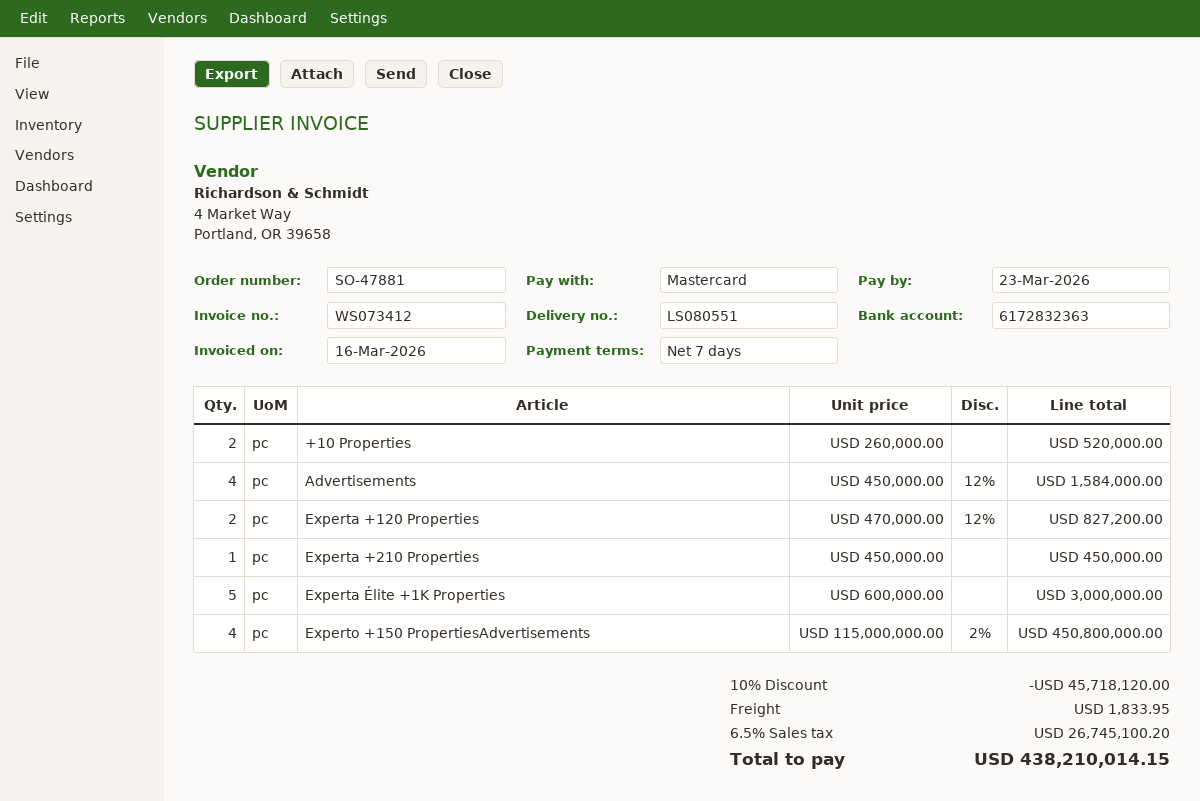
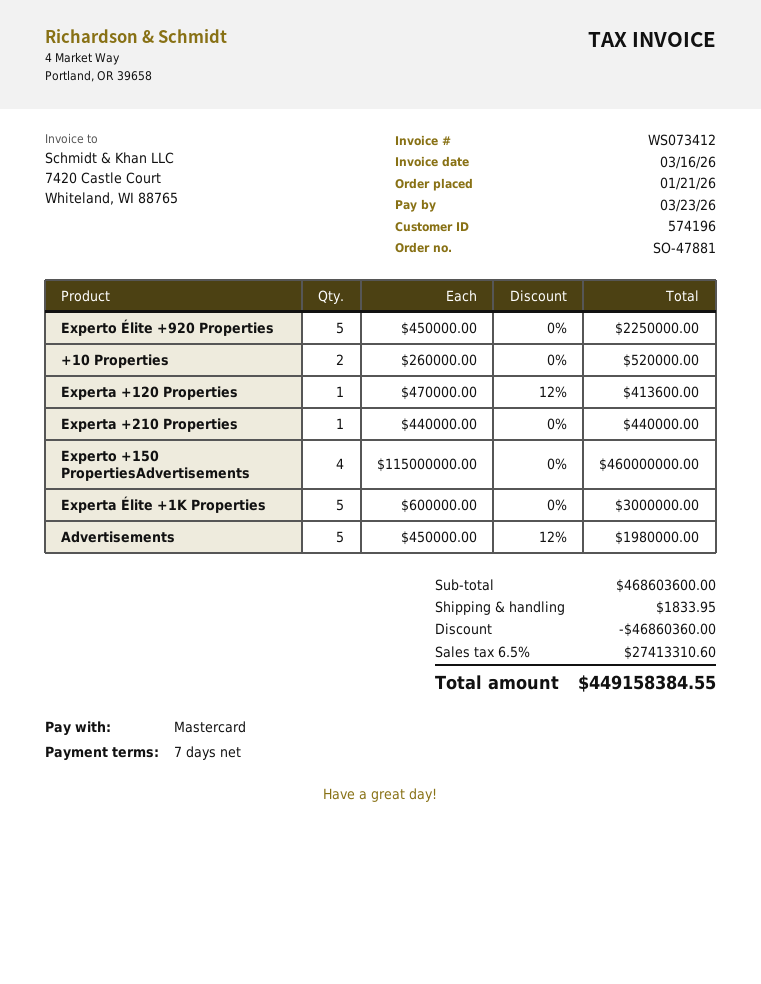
Advertisements: 4 x 450000.00 - 12% = 1584000.00 -> 5 x 450000.00 - 12% = 1980000.00
Experta +120 Properties: 2 x 470000.00 - 12% = 827200.00 -> 1 x 470000.00 - 12% = 413600.00
Experta +210 Properties: 1 x 450000.00 = 450000.00 -> 1 x 440000.00 = 440000.00
Experto +150 PropertiesAdvertisements: 4 x 115000000.00 - 2% = 450800000.00 -> 4 x 115000000.00 = 460000000.00
Experto Élite +920 Properties: none -> 5 x 450000.00 = 2250000.00
discount: 45718120.00 -> 46860360.00
tax: 6.5% = 26745100.20 -> 6.5% = 27413310.60
total: 438210014.15 -> 449158384.55

